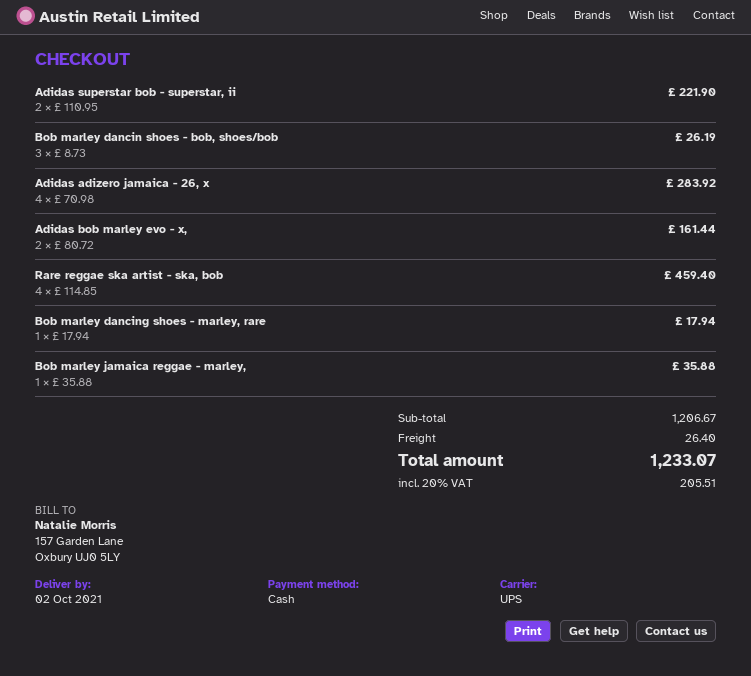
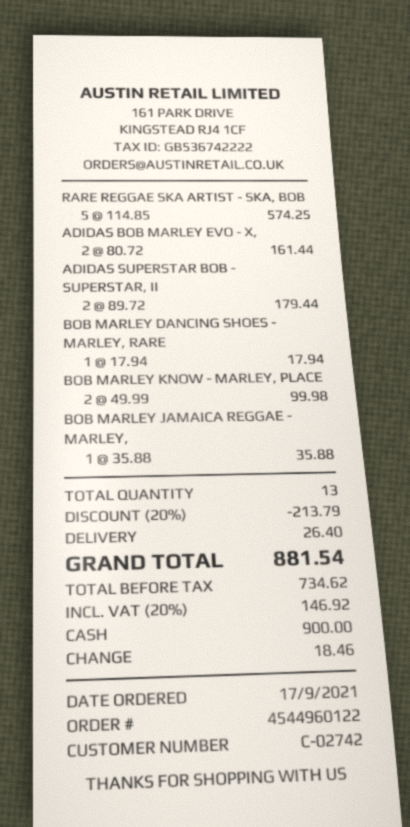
Adidas superstar bob - superstar, ii: 2 x 110.95 = 221.90 -> 2 x 89.72 = 179.44
Bob marley dancin shoes - bob, shoes/bob: 3 x 8.73 = 26.19 -> none
Adidas adizero jamaica - 26, x: 4 x 70.98 = 283.92 -> none
Rare reggae ska artist - ska, bob: 4 x 114.85 = 459.40 -> 5 x 114.85 = 574.25
BOB MARLEY KNOW - MARLEY, PLACE: none -> 2 x 49.99 = 99.98
discount: none -> 20% = 213.79
tax: 20% = 205.51 -> 20% = 146.92
total: 1233.07 -> 881.54

